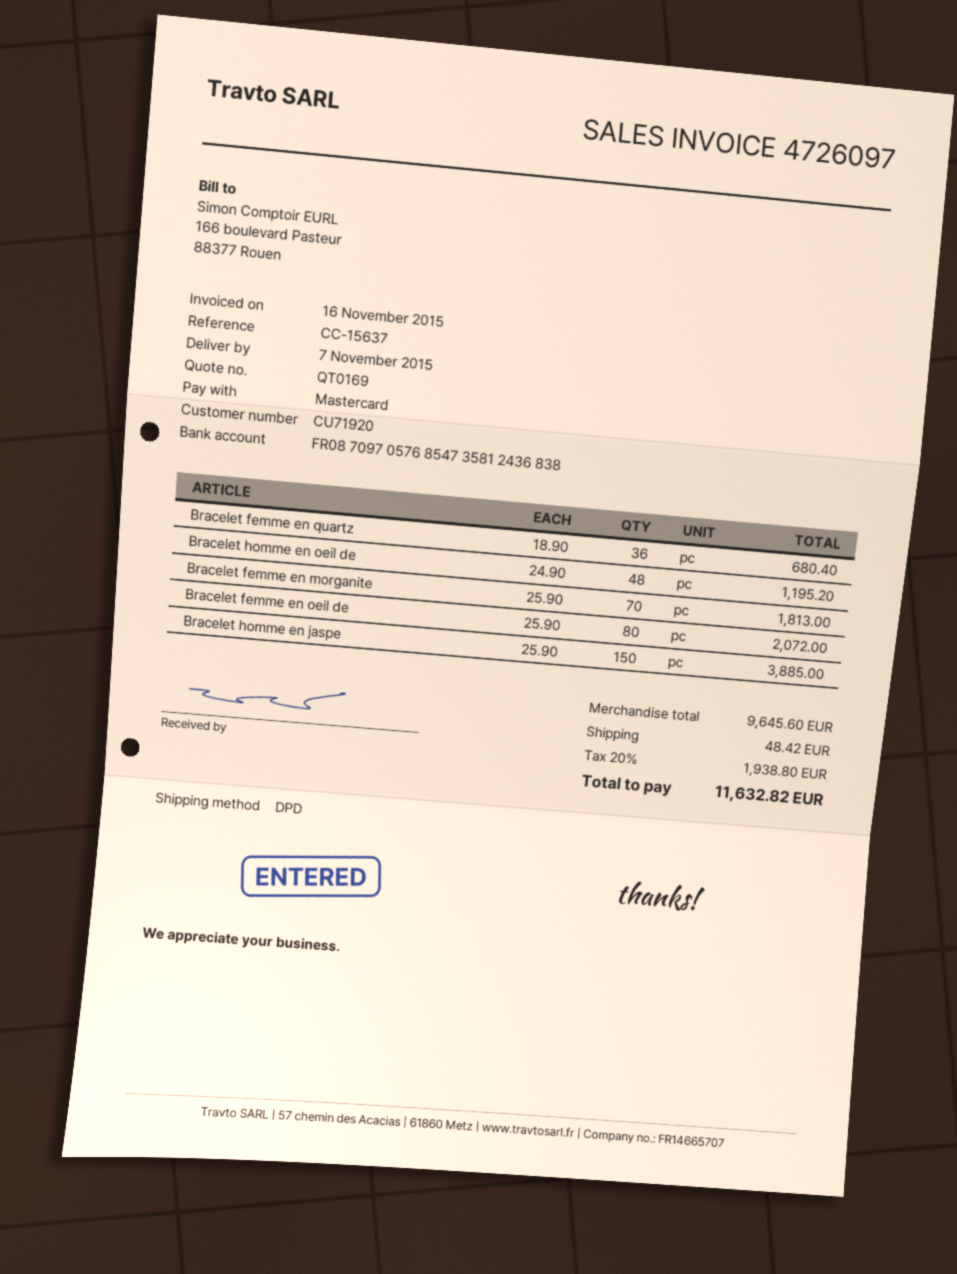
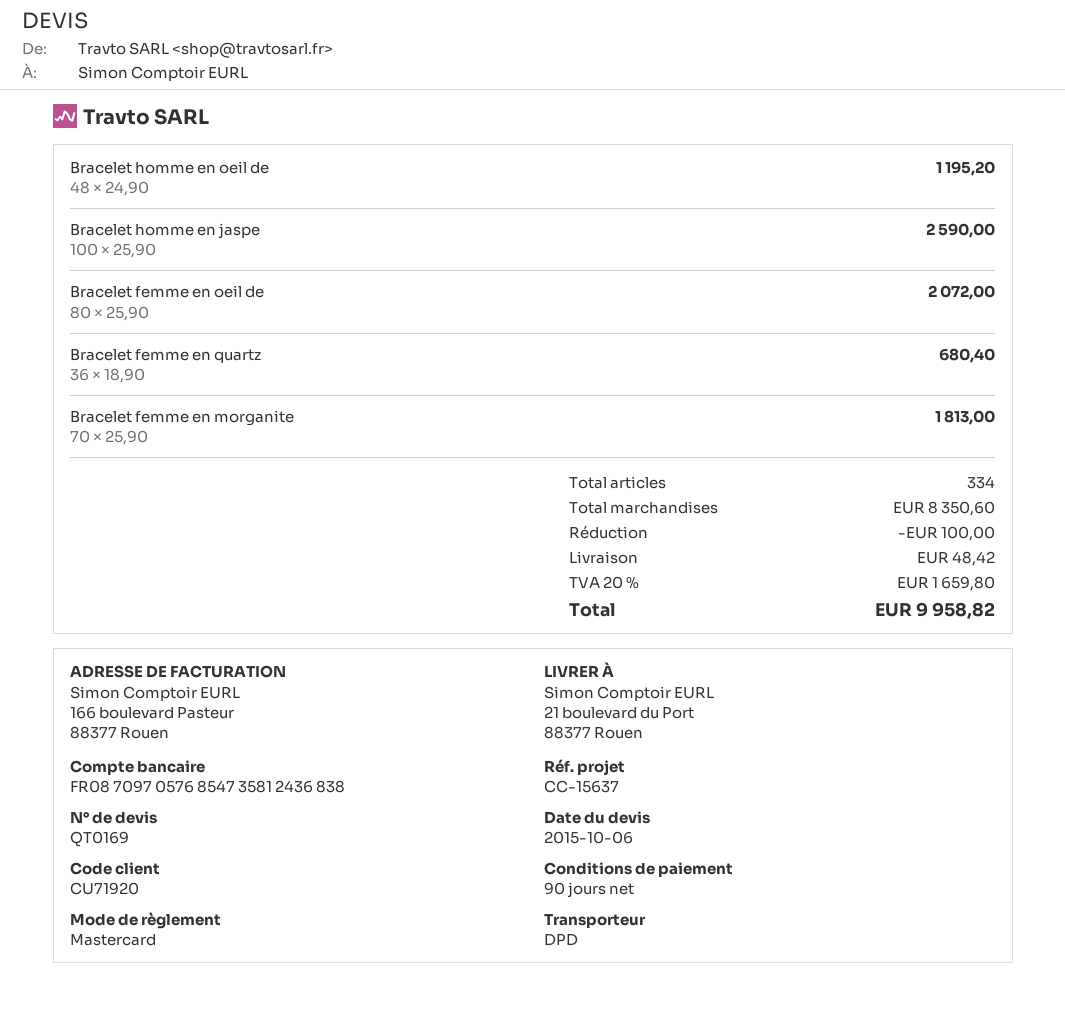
Bracelet homme en jaspe: 150 x 25.90 = 3885.00 -> 100 x 25.90 = 2590.00
subtotal: 9645.60 -> 8350.60
discount: none -> 100.00
tax: 20% = 1938.80 -> 20% = 1659.80
total: 11632.82 -> 9958.82

